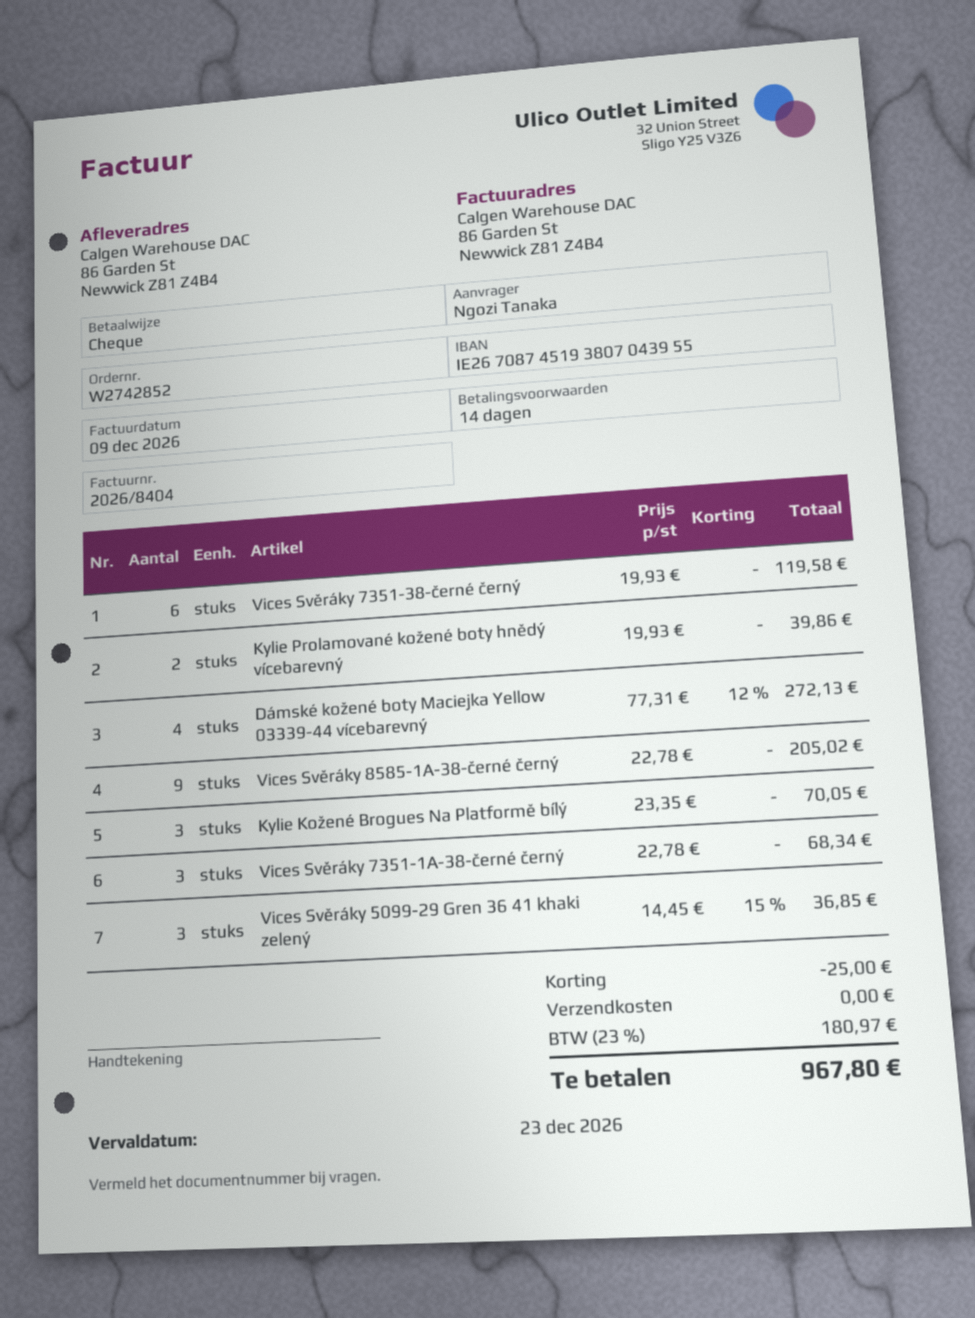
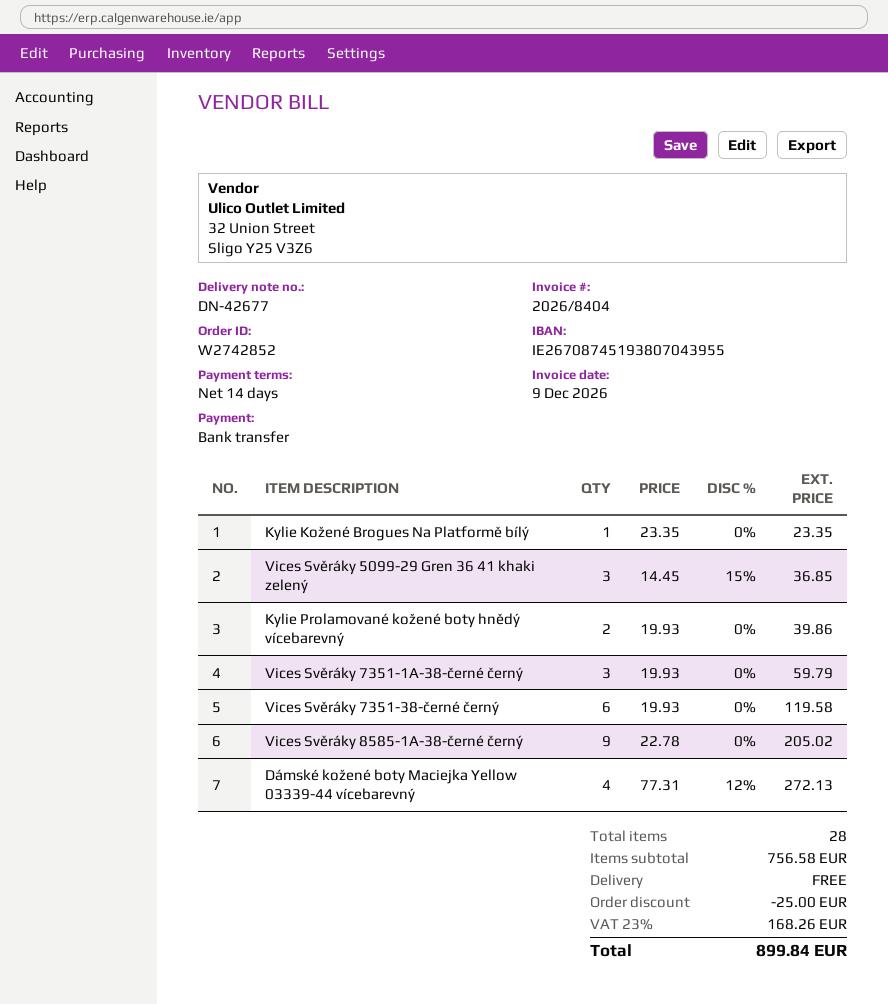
payment method: cheque -> bank transfer
Kylie Kožené Brogues Na Platformě bílý: 3 x 23.35 = 70.05 -> 1 x 23.35 = 23.35
Vices Svěráky 7351-1A-38-černé černý: 3 x 22.78 = 68.34 -> 3 x 19.93 = 59.79
tax: 23% = 180.97 -> 23% = 168.26
total: 967.80 -> 899.84

